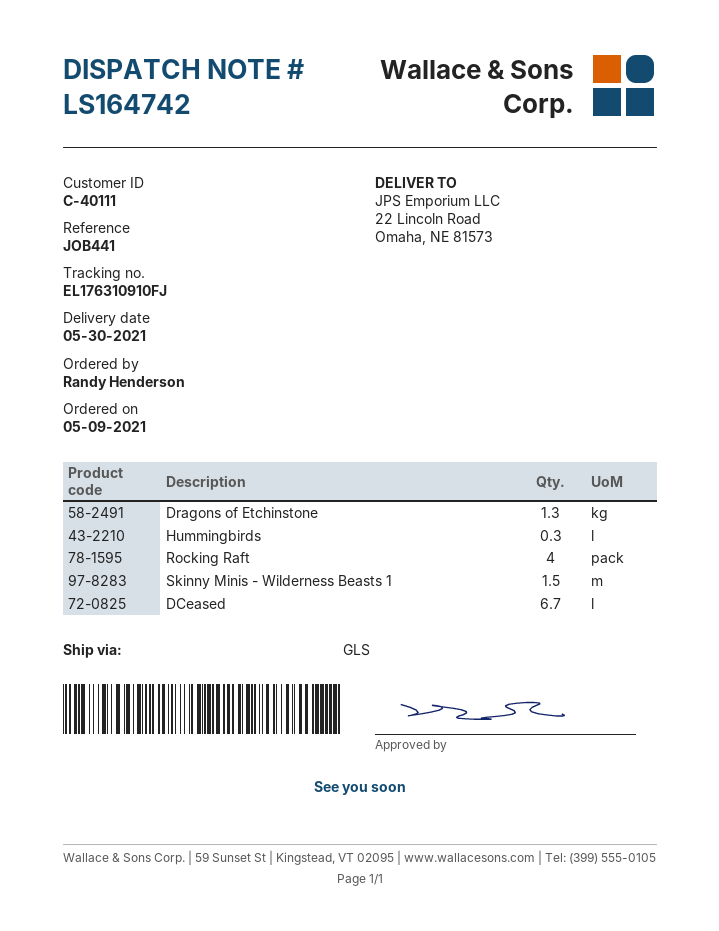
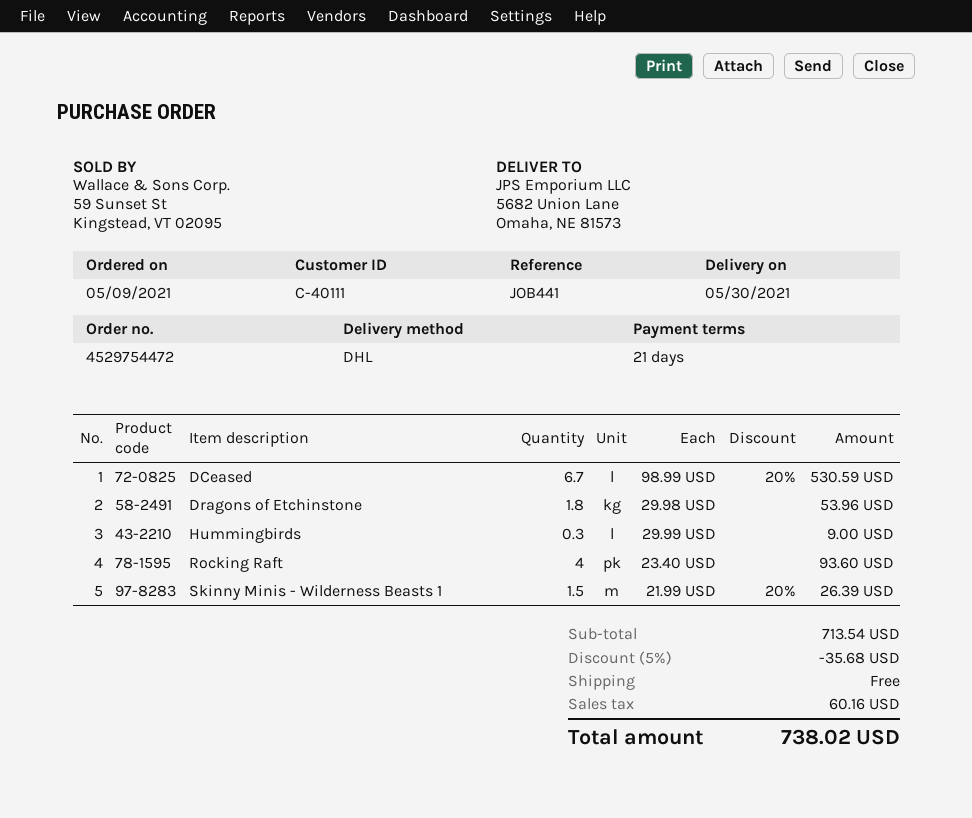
shipping method: GLS -> DHL
ship to: 22 Lincoln Road, Omaha, NE 81573 -> 5682 Union Lane, Omaha, NE 81573
Dragons of Etchinstone: 1.3 -> 1.8

